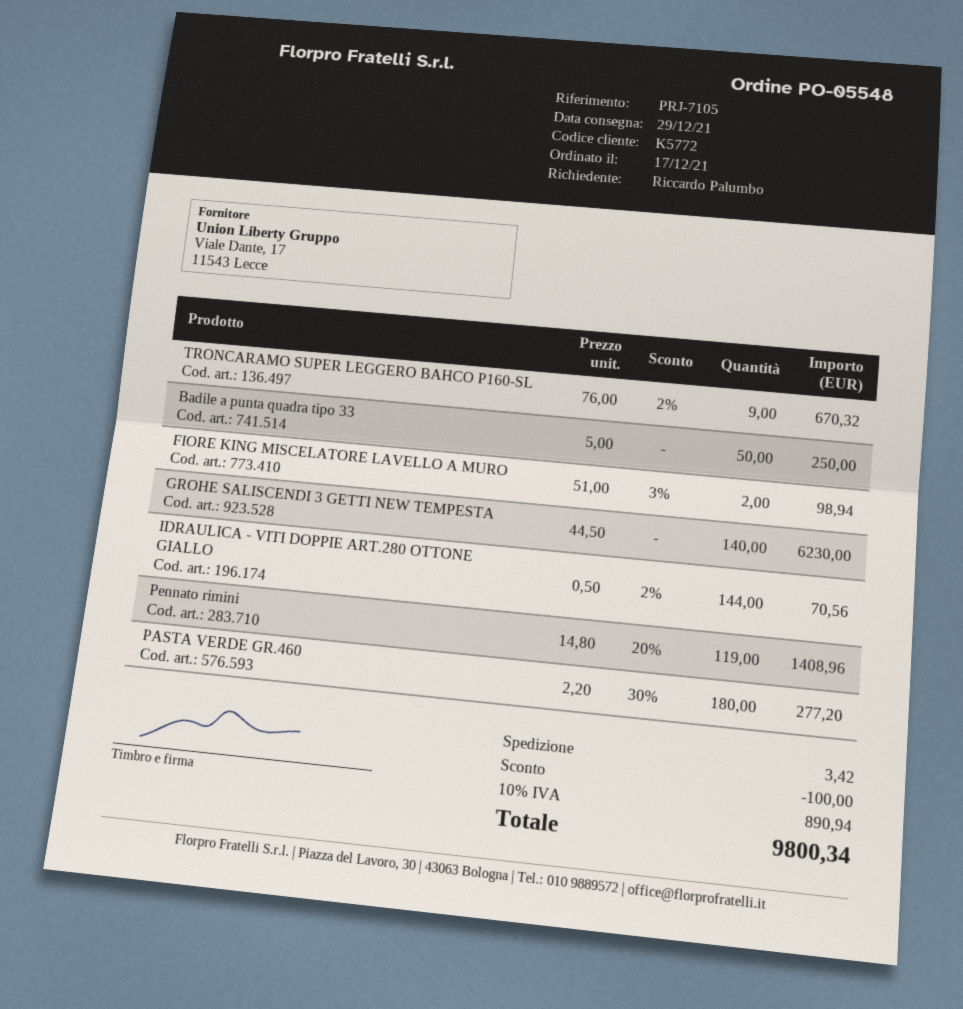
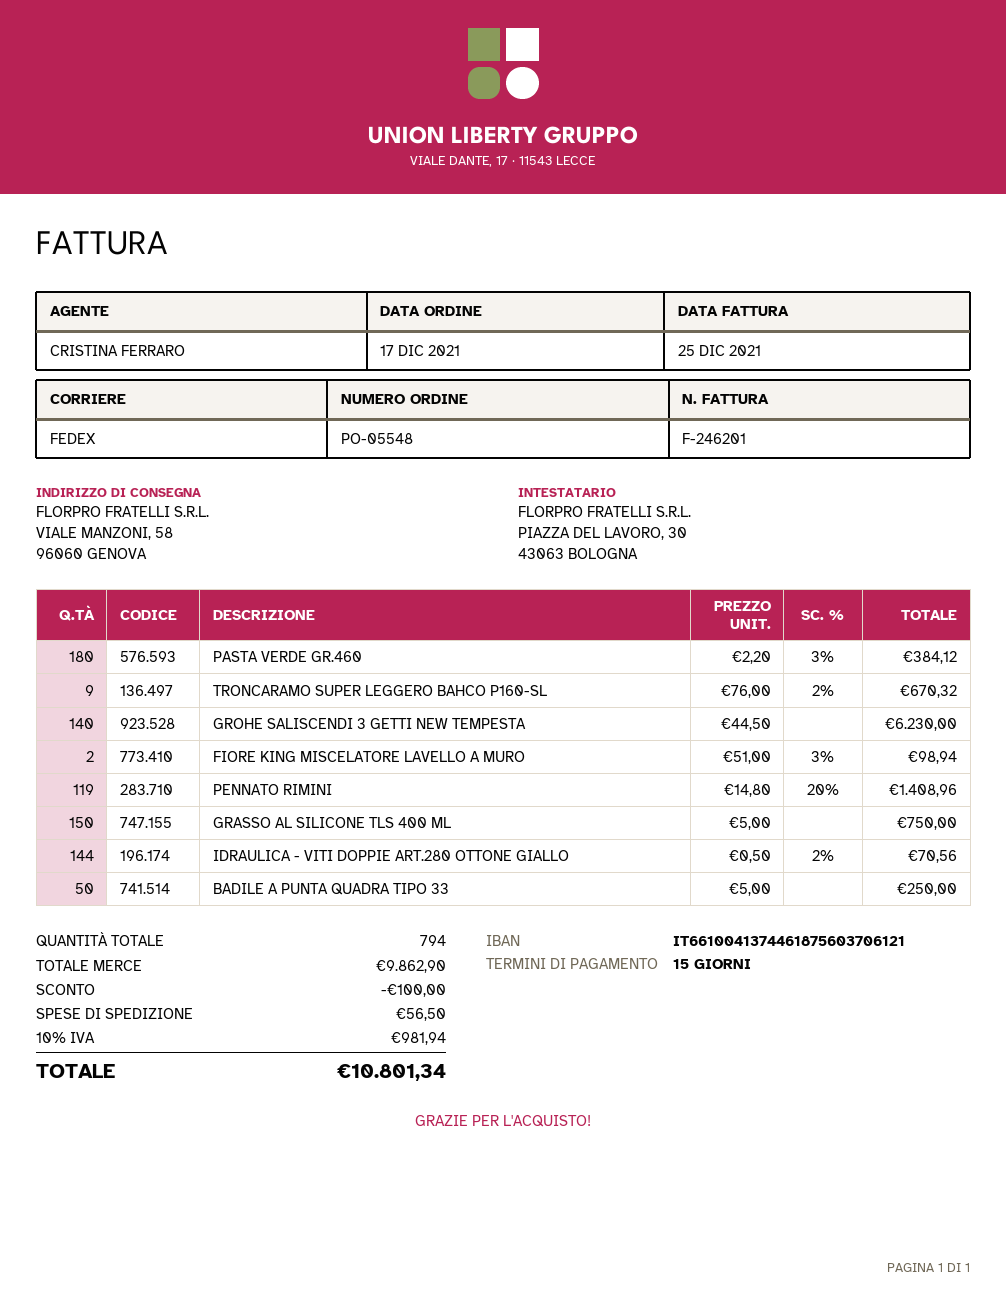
PASTA VERDE GR.460: 180 x 2.20 - 30% = 277.20 -> 180 x 2.20 - 3% = 384.12
GRASSO AL SILICONE TLS 400 ML: none -> 150 x 5.00 = 750.00
shipping: 3.42 -> 56.50
tax: 10% = 890.94 -> 10% = 981.94
total: 9800.34 -> 10801.34

